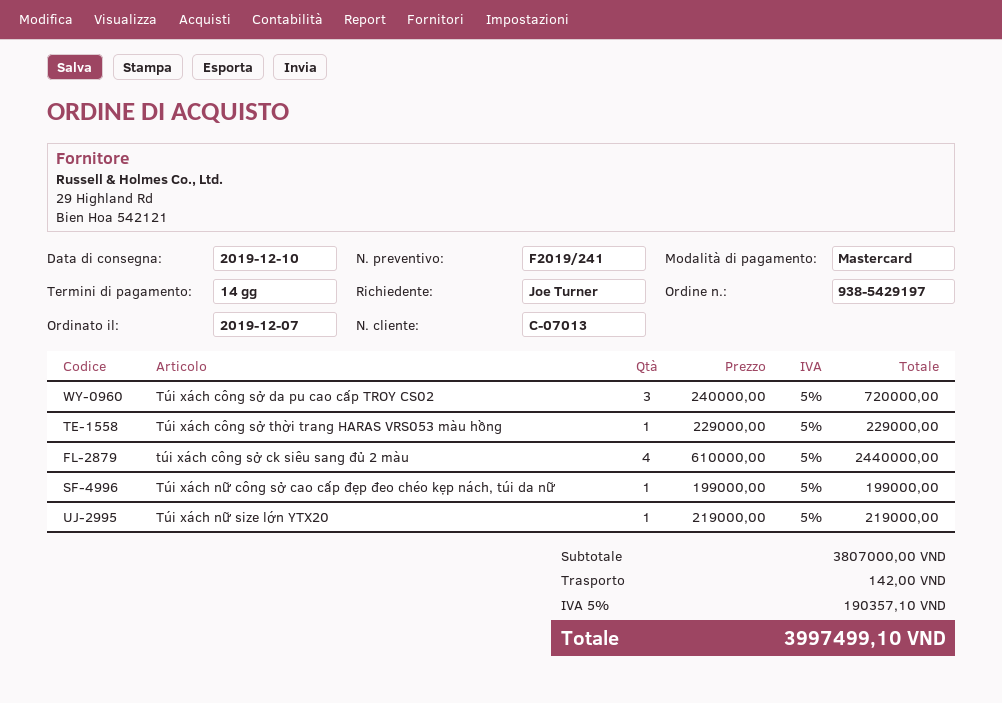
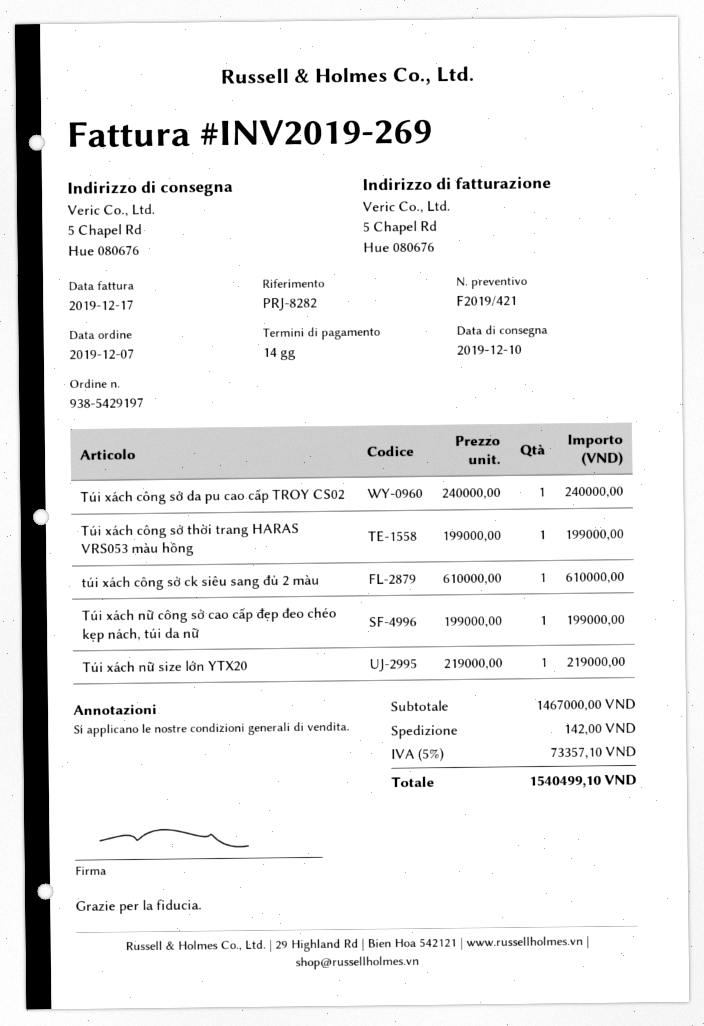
quote number: F2019/241 -> F2019/421
Túi xách công sở da pu cao cấp TROY CS02: 3 x 240000.00 = 720000.00 -> 1 x 240000.00 = 240000.00
Túi xách công sở thời trang HARAS VRS053 màu hồng: 1 x 229000.00 = 229000.00 -> 1 x 199000.00 = 199000.00
túi xách công sở ck siêu sang đủ 2 màu: 4 x 610000.00 = 2440000.00 -> 1 x 610000.00 = 610000.00
subtotal: 3807000.00 -> 1467000.00
tax: 5% = 190357.10 -> 5% = 73357.10
total: 3997499.10 -> 1540499.10

